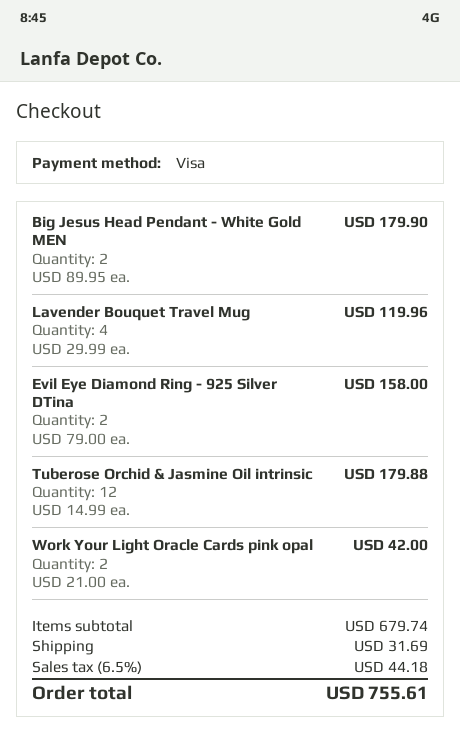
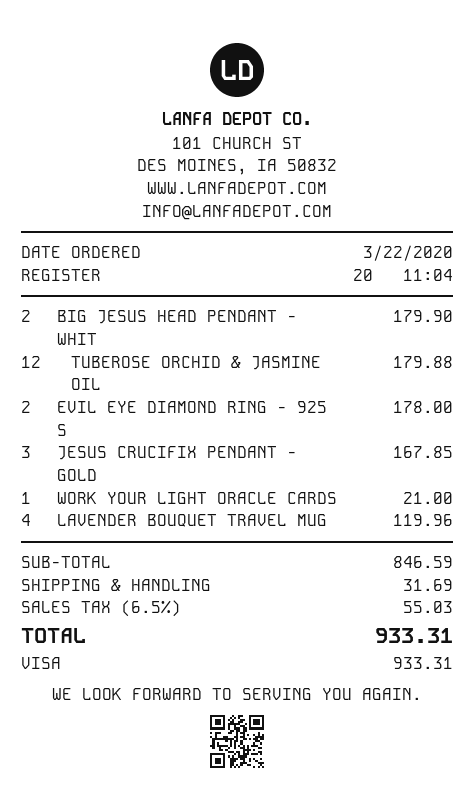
Evil Eye Diamond Ring - 925 Silver DTina: 2 for 158.00 -> 2 for 178.00
Work Your Light Oracle Cards pink opal: 2 for 42.00 -> 1 for 21.00
JESUS CRUCIFIX PENDANT - GOLD: none -> 3 for 167.85
subtotal: 679.74 -> 846.59
tax: 6.5% = 44.18 -> 6.5% = 55.03
total: 755.61 -> 933.31

